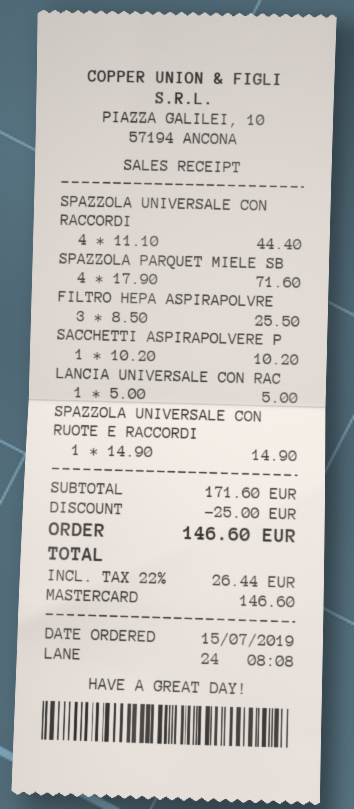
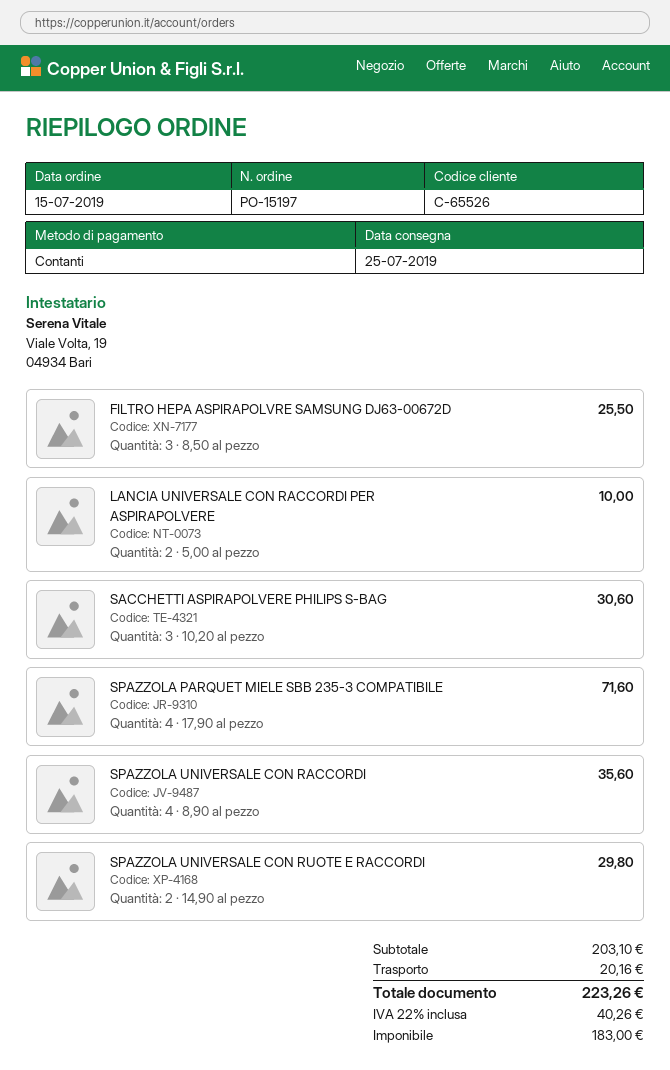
payment method: Mastercard -> cash
SPAZZOLA UNIVERSALE CON RACCORDI: 4 x 11.10 = 44.40 -> 4 x 8.90 = 35.60
SACCHETTI ASPIRAPOLVERE P: 1 x 10.20 = 10.20 -> 3 x 10.20 = 30.60
LANCIA UNIVERSALE CON RAC: 1 x 5.00 = 5.00 -> 2 x 5.00 = 10.00
SPAZZOLA UNIVERSALE CON RUOTE E RACCORDI: 1 x 14.90 = 14.90 -> 2 x 14.90 = 29.80
subtotal: 171.60 -> 203.10
discount: 25.00 -> none
shipping: none -> 20.16
tax: 22% = 26.44 -> 22% = 40.26
total: 146.60 -> 223.26

